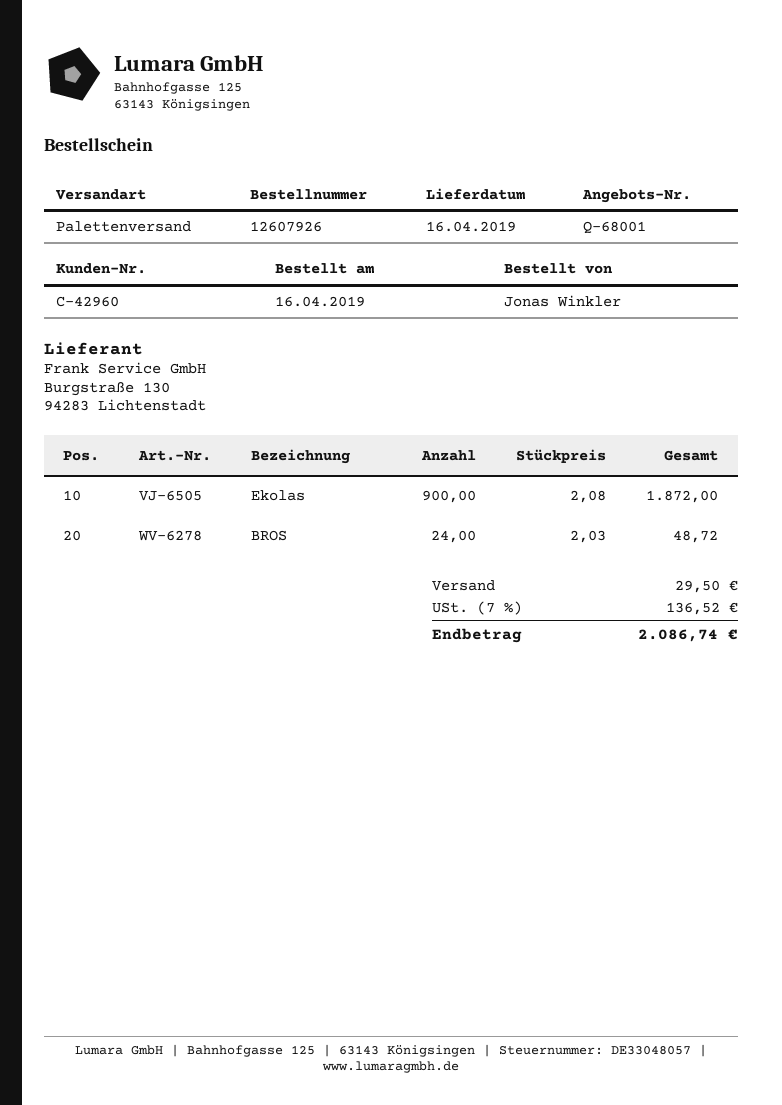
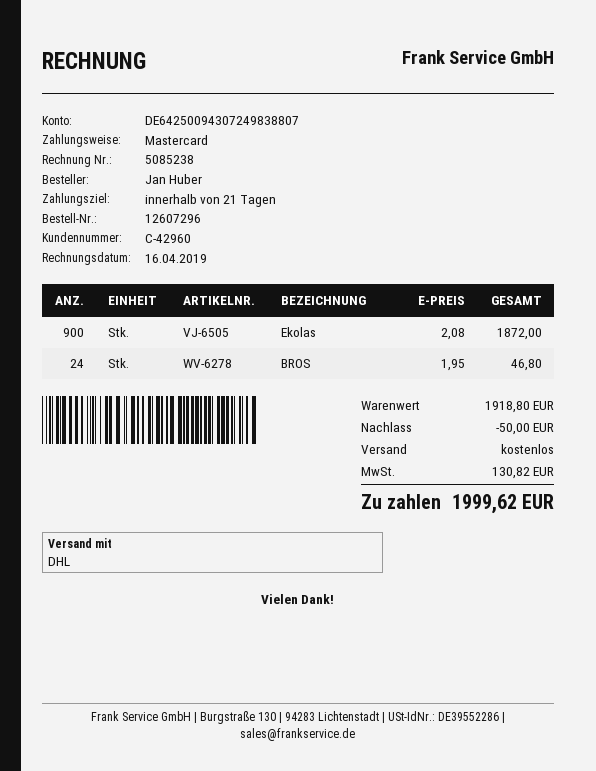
order number: 12607926 -> 12607296
ordered by: Jonas Winkler -> Jan Huber
shipping method: pallet freight -> DHL
BROS: 24 x 2.03 = 48.72 -> 24 x 1.95 = 46.80
discount: none -> 50.00
shipping: 29.50 -> 0.00
tax: 136.52 -> 130.82
total: 2086.74 -> 1999.62

